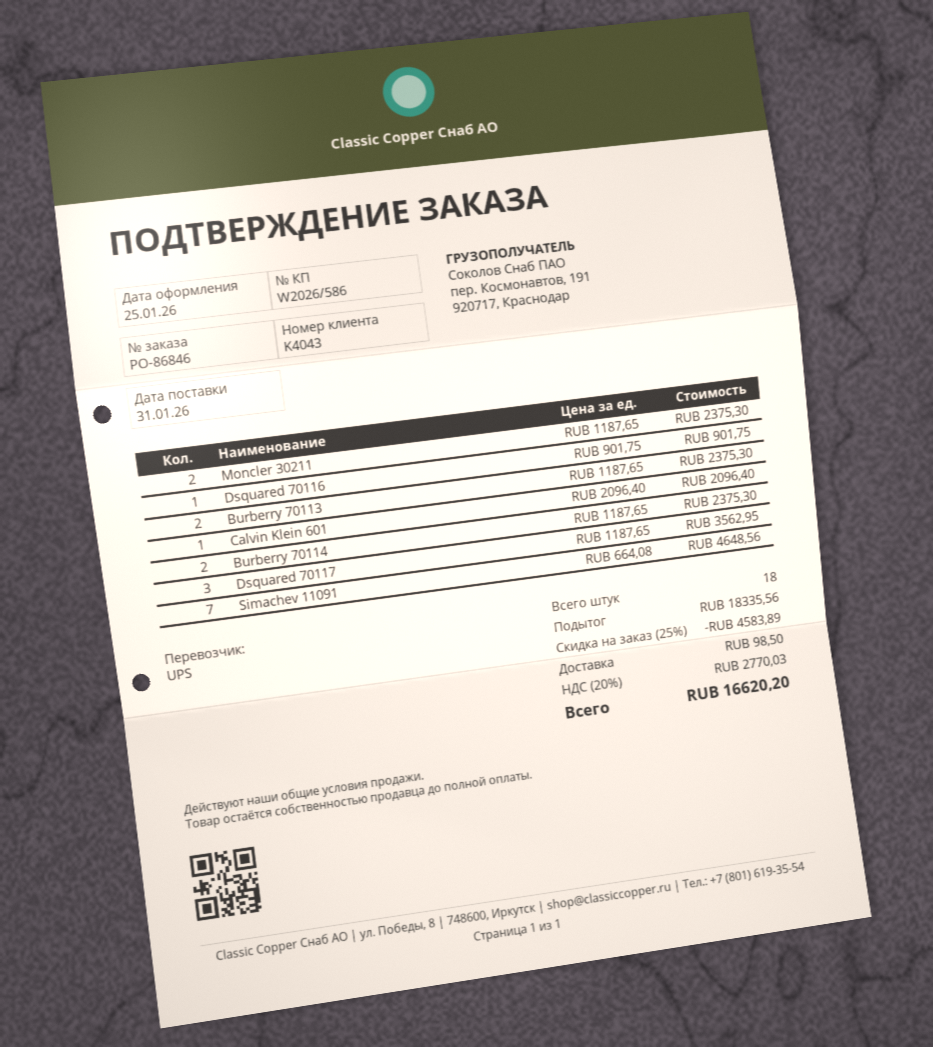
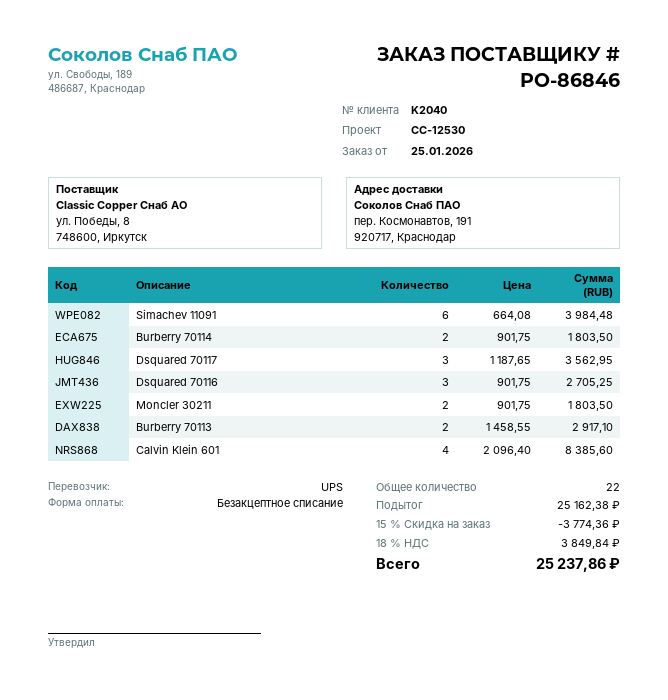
customer number: K4043 -> K2040
Moncler 30211: 2 x 1187.65 = 2375.30 -> 2 x 901.75 = 1803.50
Dsquared 70116: 1 x 901.75 = 901.75 -> 3 x 901.75 = 2705.25
Burberry 70113: 2 x 1187.65 = 2375.30 -> 2 x 1458.55 = 2917.10
Calvin Klein 601: 1 x 2096.40 = 2096.40 -> 4 x 2096.40 = 8385.60
Burberry 70114: 2 x 1187.65 = 2375.30 -> 2 x 901.75 = 1803.50
Simachev 11091: 7 x 664.08 = 4648.56 -> 6 x 664.08 = 3984.48
total quantity: 18 -> 22
subtotal: 18335.56 -> 25162.38
discount: 25% = 4583.89 -> 15% = 3774.36
shipping: 98.50 -> none
tax: 20% = 2770.03 -> 18% = 3849.84
total: 16620.20 -> 25237.86

